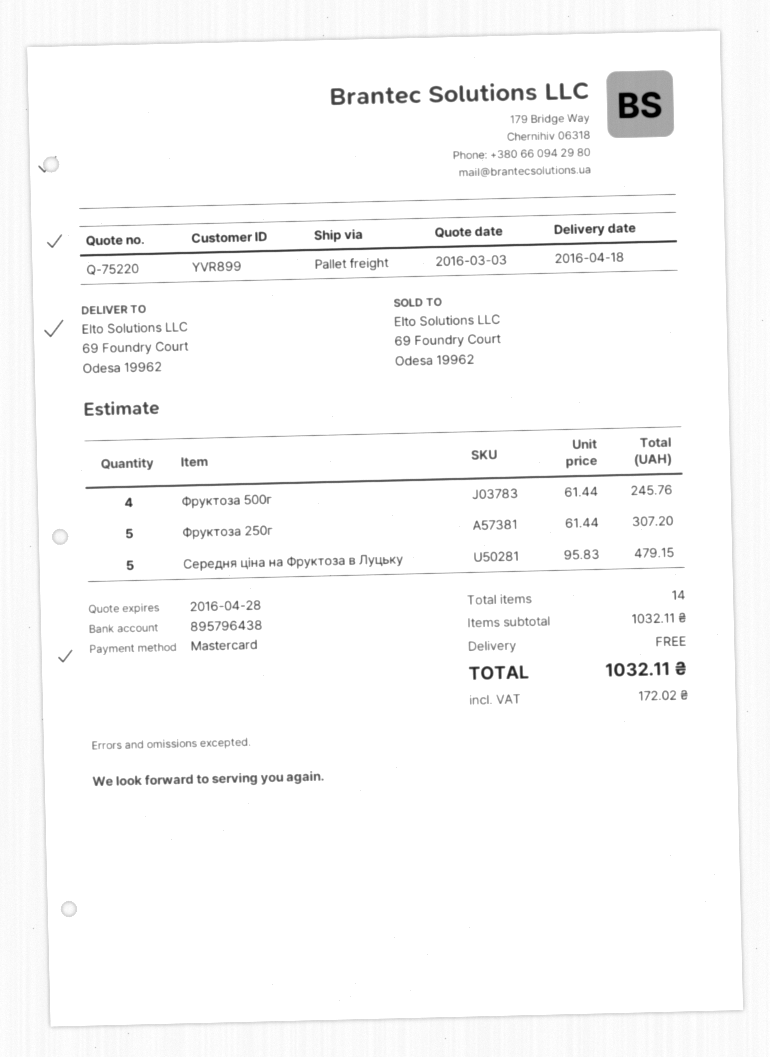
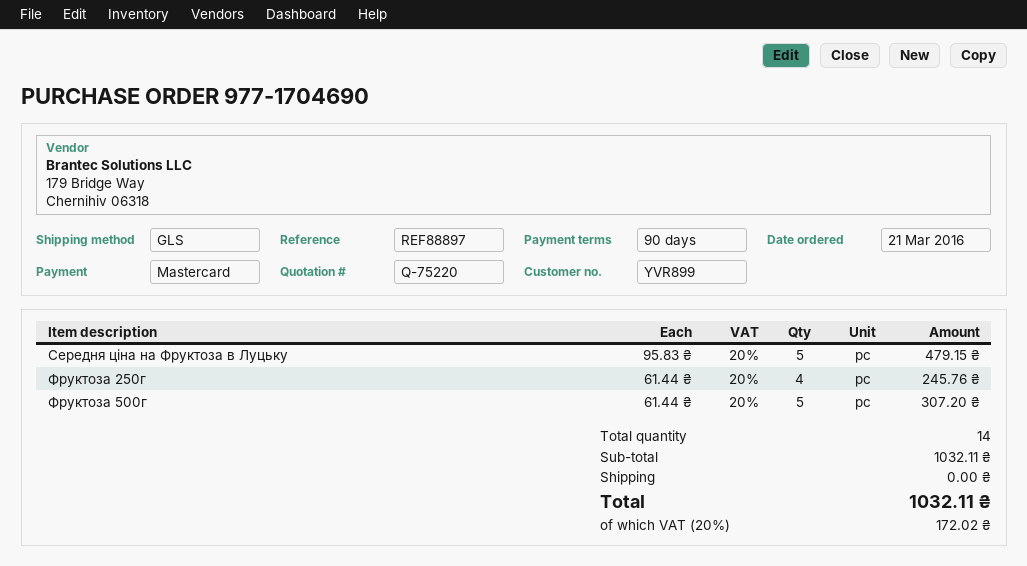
shipping method: pallet freight -> GLS
Фруктоза 500г: 4 x 61.44 = 245.76 -> 5 x 61.44 = 307.20
Фруктоза 250г: 5 x 61.44 = 307.20 -> 4 x 61.44 = 245.76

